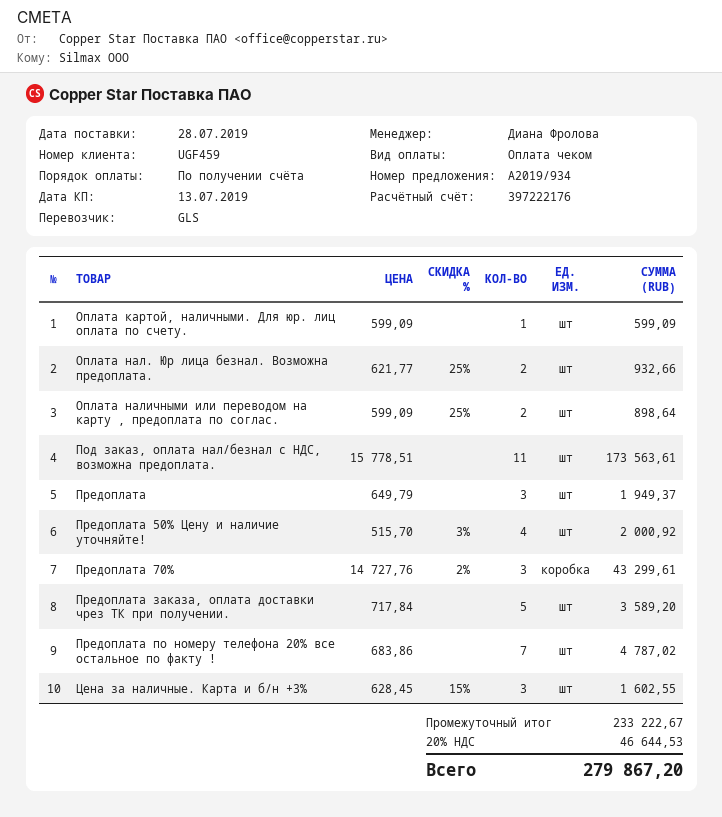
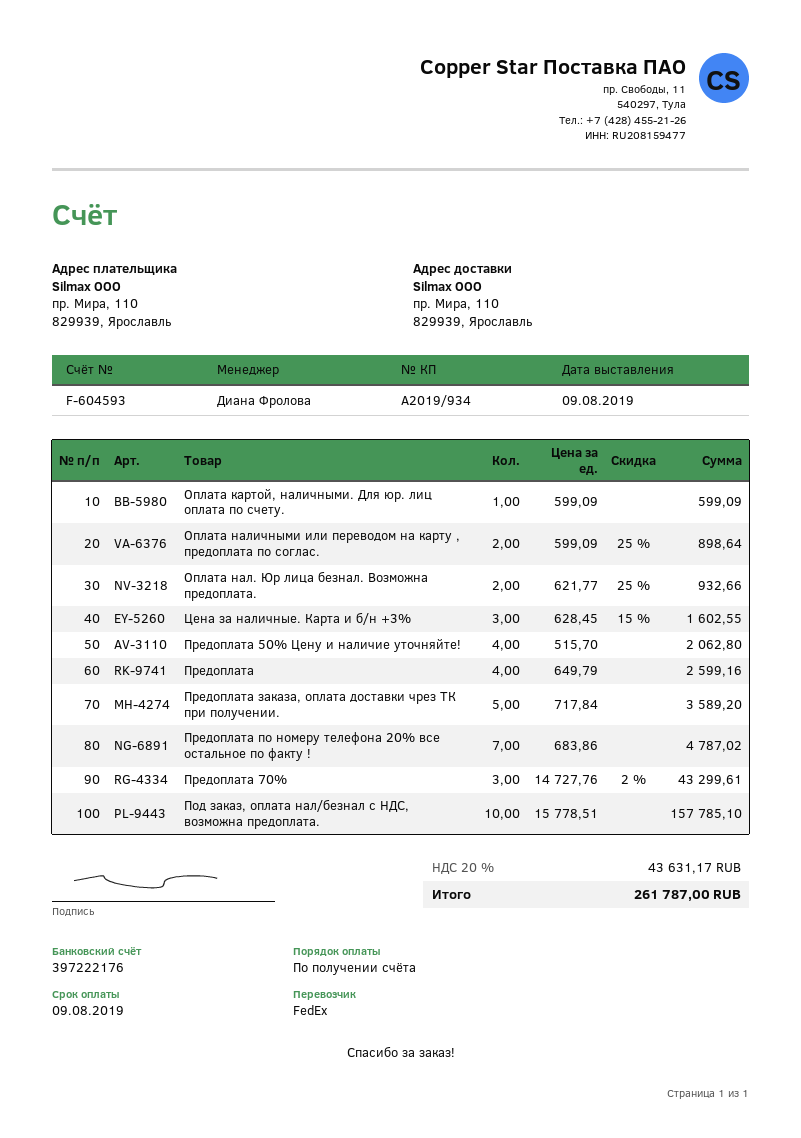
shipping method: GLS -> FedEx
Под заказ, оплата нал/безнал с НДС, возможна предоплата.: 11 x 15778.51 = 173563.61 -> 10 x 15778.51 = 157785.10
Предоплата: 3 x 649.79 = 1949.37 -> 4 x 649.79 = 2599.16
Предоплата 50% Цену и наличие уточняйте!: 4 x 515.70 - 3% = 2000.92 -> 4 x 515.70 = 2062.80
tax: 20% = 46644.53 -> 20% = 43631.17
total: 279867.20 -> 261787.00

